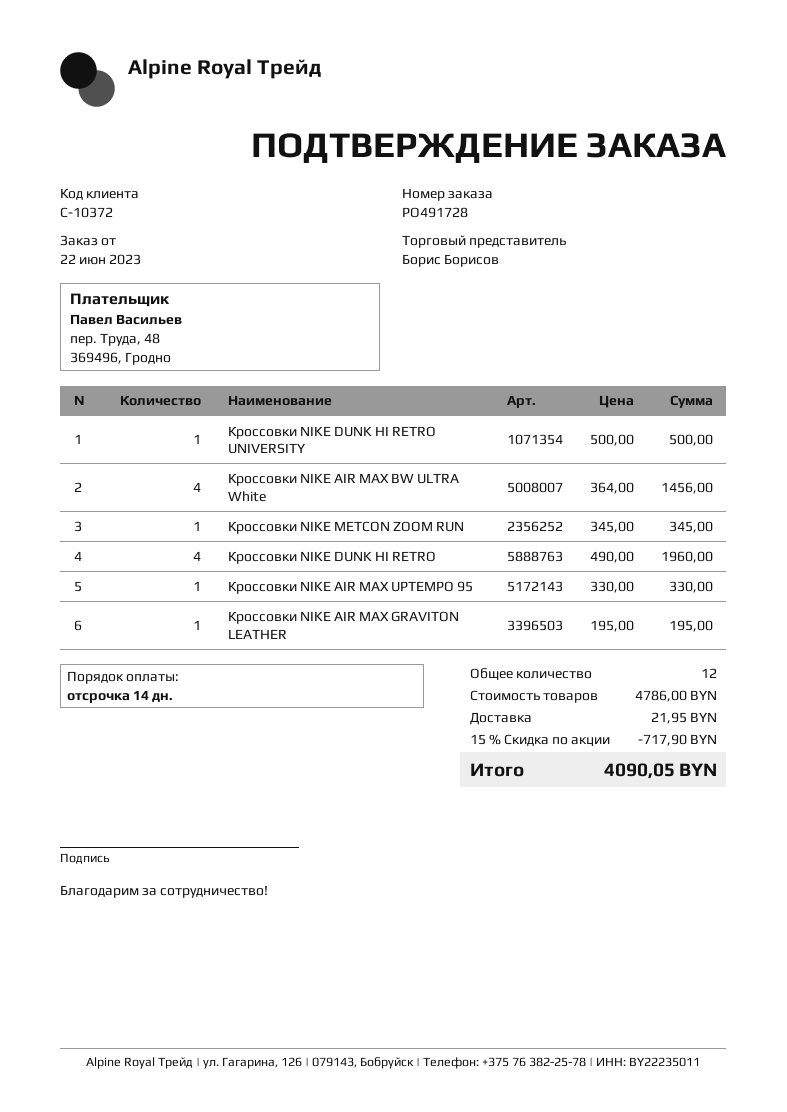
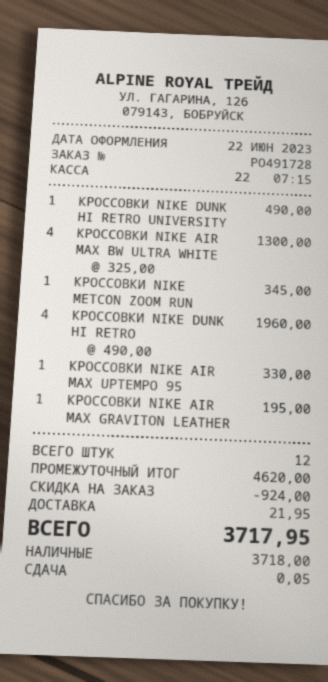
Кроссовки NIKE DUNK HI RETRO UNIVERSITY: 1 x 500.00 = 500.00 -> 1 x 490.00 = 490.00
Кроссовки NIKE AIR MAX BW ULTRA White: 4 x 364.00 = 1456.00 -> 4 x 325.00 = 1300.00
subtotal: 4786.00 -> 4620.00
discount: 717.90 -> 924.00
total: 4090.05 -> 3717.95

